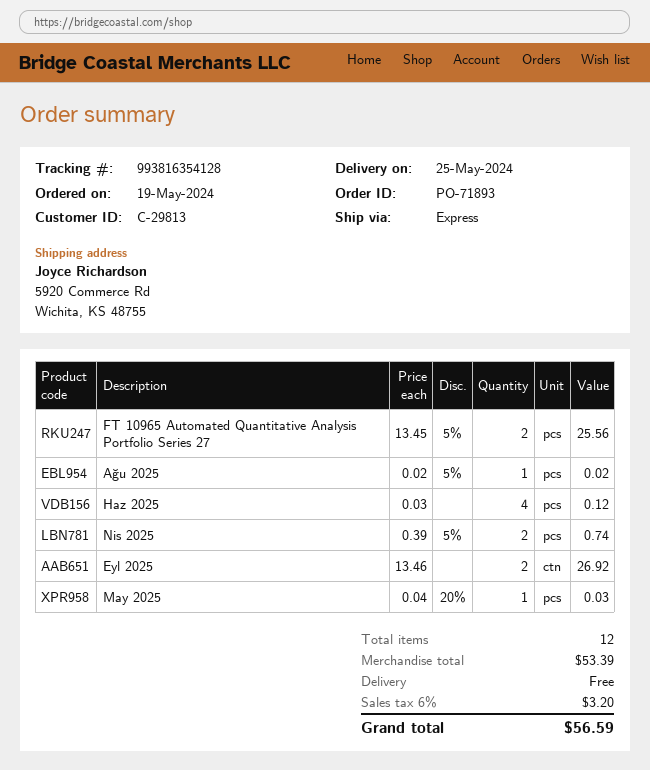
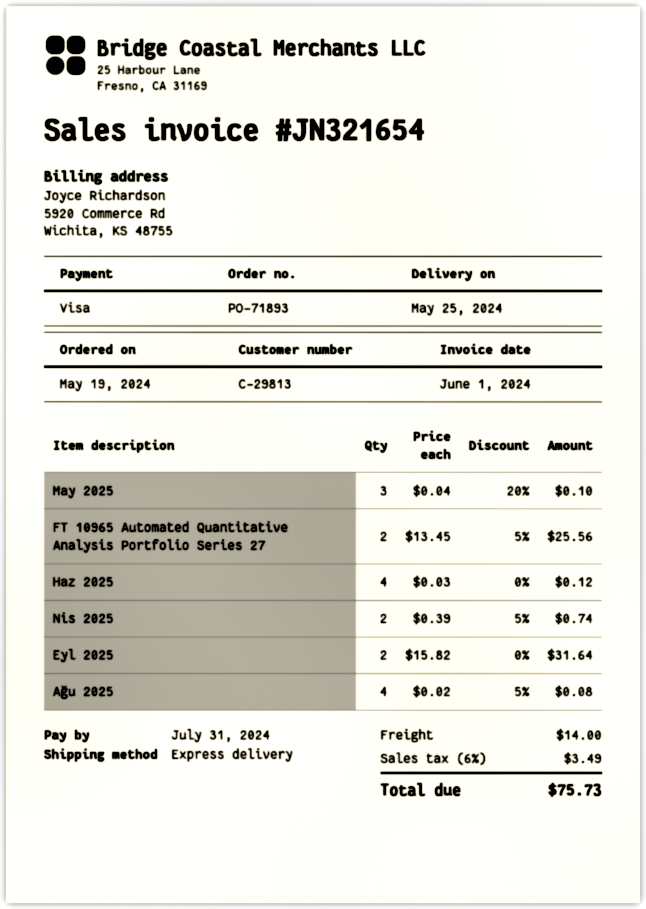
Ağu 2025: 1 x 0.02 - 5% = 0.02 -> 4 x 0.02 - 5% = 0.08
Eyl 2025: 2 x 13.46 = 26.92 -> 2 x 15.82 = 31.64
May 2025: 1 x 0.04 - 20% = 0.03 -> 3 x 0.04 - 20% = 0.10
shipping: 0.00 -> 14.00
tax: 6% = 3.20 -> 6% = 3.49
total: 56.59 -> 75.73

